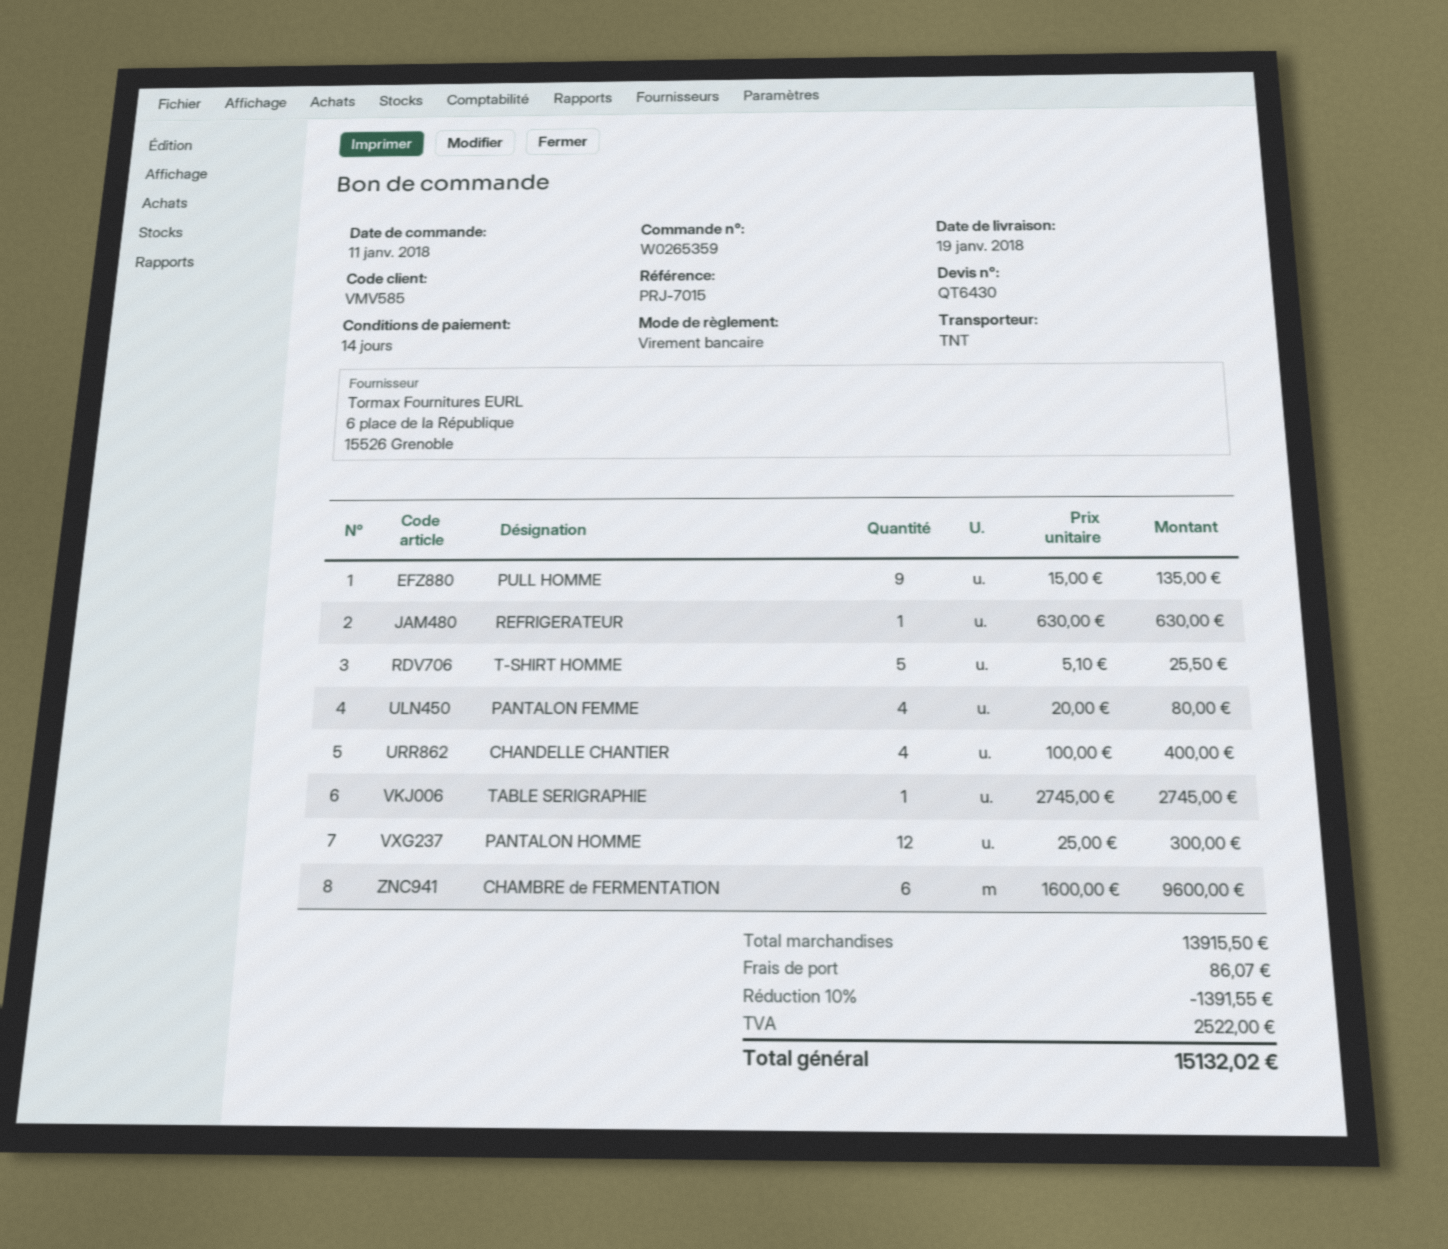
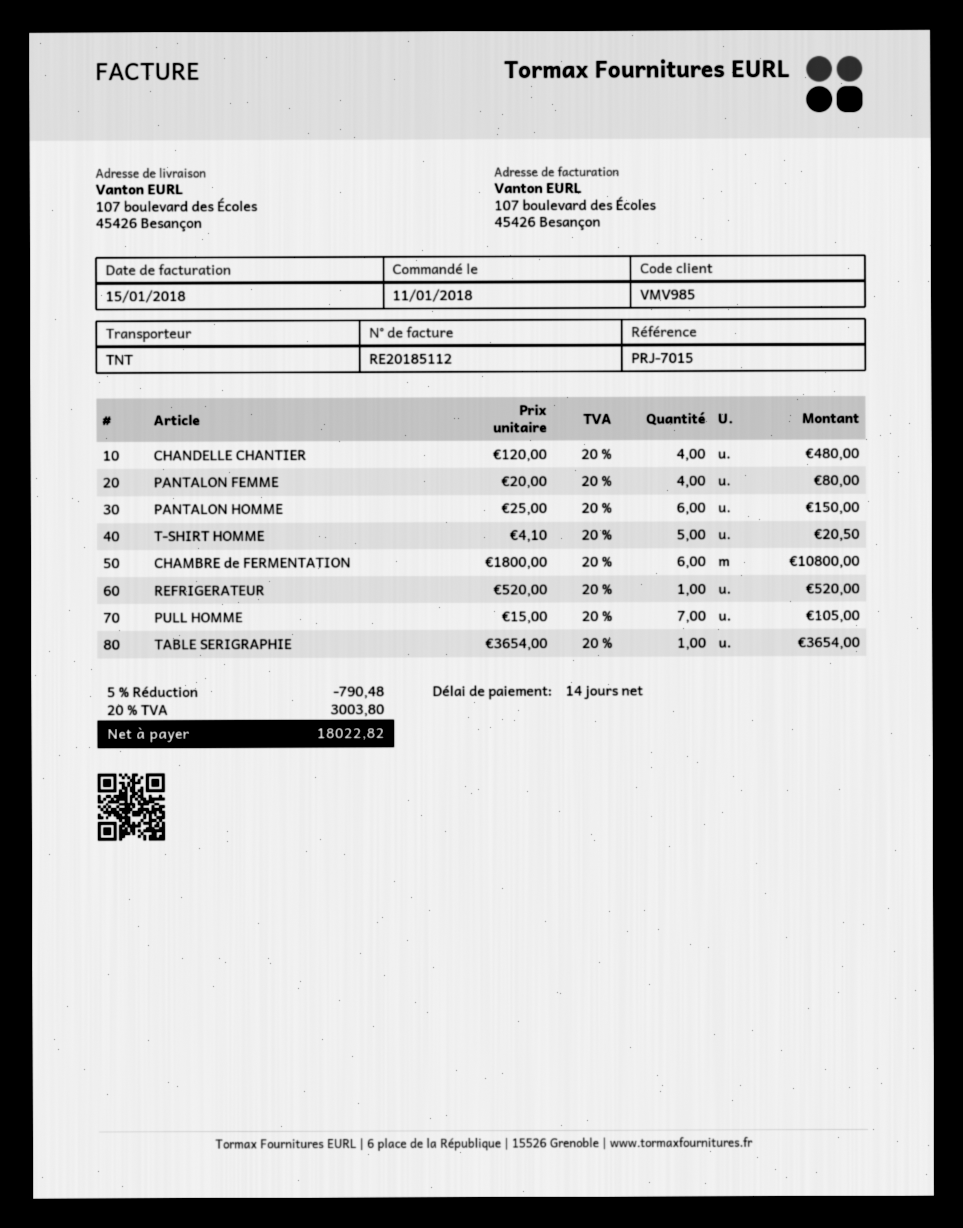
customer number: VMV585 -> VMV985
PULL HOMME: 9 x 15.00 = 135.00 -> 7 x 15.00 = 105.00
REFRIGERATEUR: 1 x 630.00 = 630.00 -> 1 x 520.00 = 520.00
T-SHIRT HOMME: 5 x 5.10 = 25.50 -> 5 x 4.10 = 20.50
CHANDELLE CHANTIER: 4 x 100.00 = 400.00 -> 4 x 120.00 = 480.00
TABLE SERIGRAPHIE: 1 x 2745.00 = 2745.00 -> 1 x 3654.00 = 3654.00
PANTALON HOMME: 12 x 25.00 = 300.00 -> 6 x 25.00 = 150.00
CHAMBRE de FERMENTATION: 6 x 1600.00 = 9600.00 -> 6 x 1800.00 = 10800.00
discount: 10% = 1391.55 -> 5% = 790.48
shipping: 86.07 -> none
tax: 2522.00 -> 3003.80
total: 15132.02 -> 18022.82

